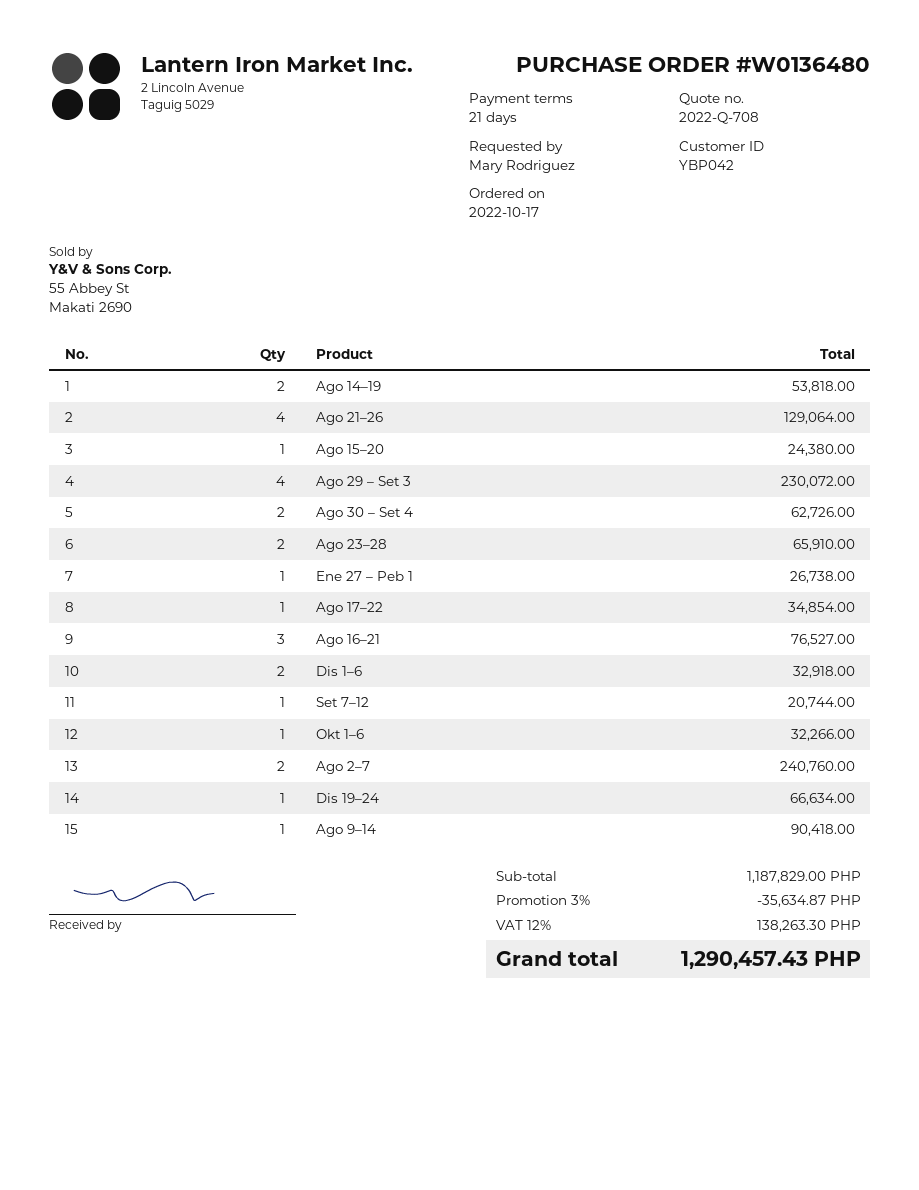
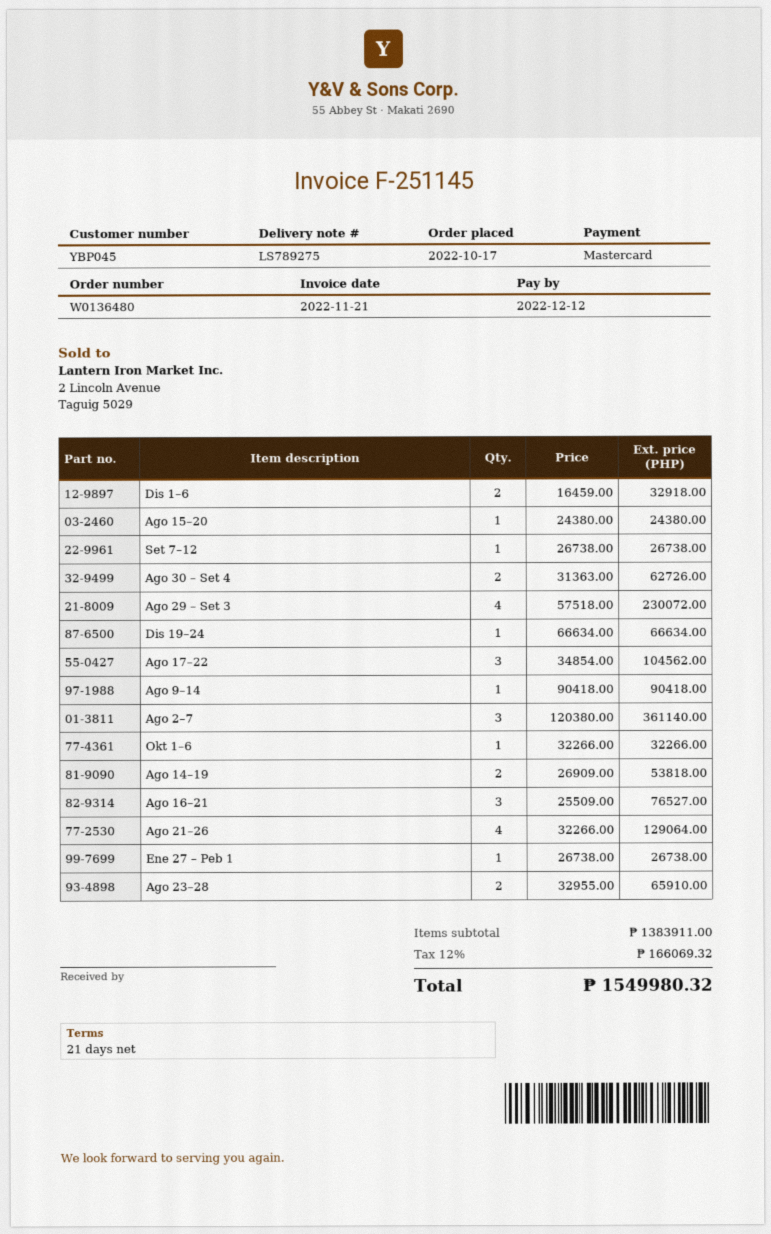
customer number: YBP042 -> YBP045
Ago 17–22: 1 for 34854.00 -> 3 for 104562.00
Set 7–12: 1 for 20744.00 -> 1 for 26738.00
Ago 2–7: 2 for 240760.00 -> 3 for 361140.00
subtotal: 1187829.00 -> 1383911.00
discount: 3% = 35634.87 -> none
tax: 12% = 138263.30 -> 12% = 166069.32
total: 1290457.43 -> 1549980.32

